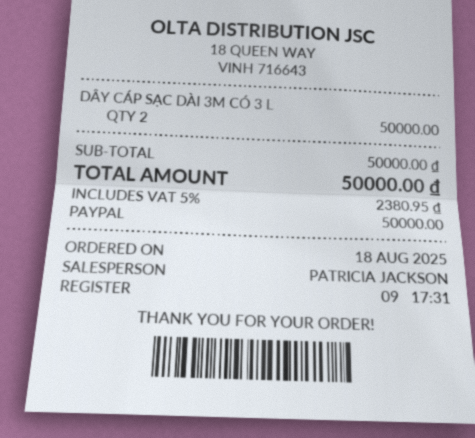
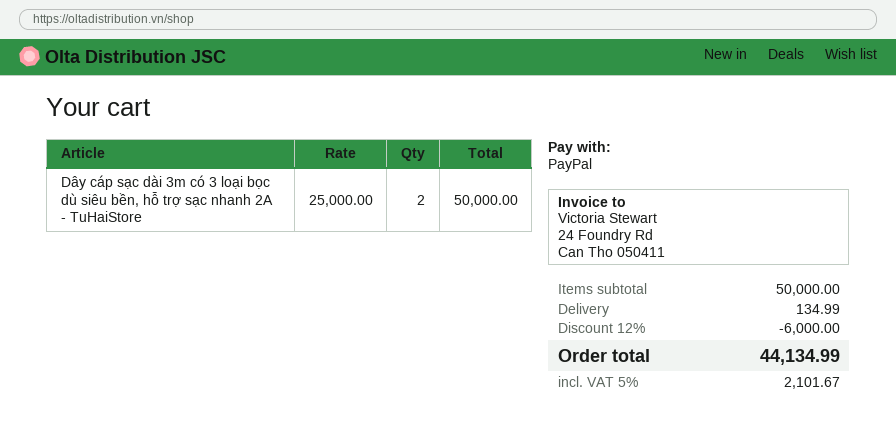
discount: none -> 12% = 6000.00
shipping: none -> 134.99
tax: 5% = 2380.95 -> 5% = 2101.67
total: 50000.00 -> 44134.99

